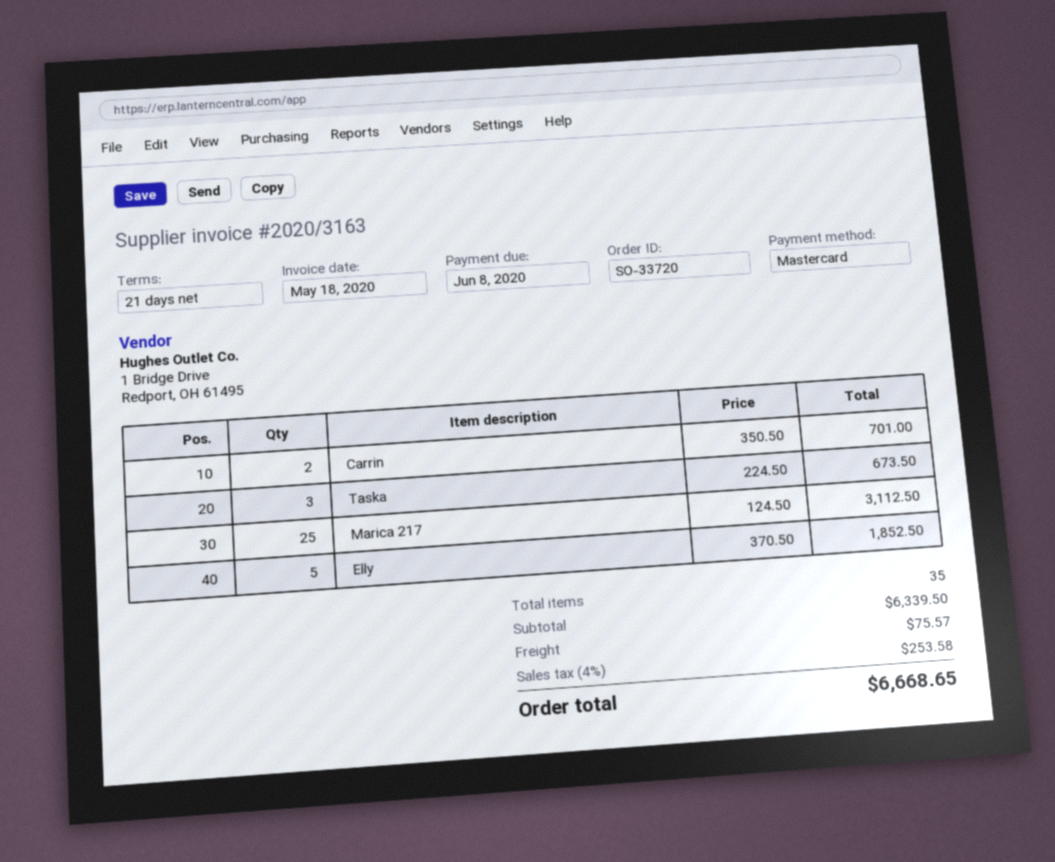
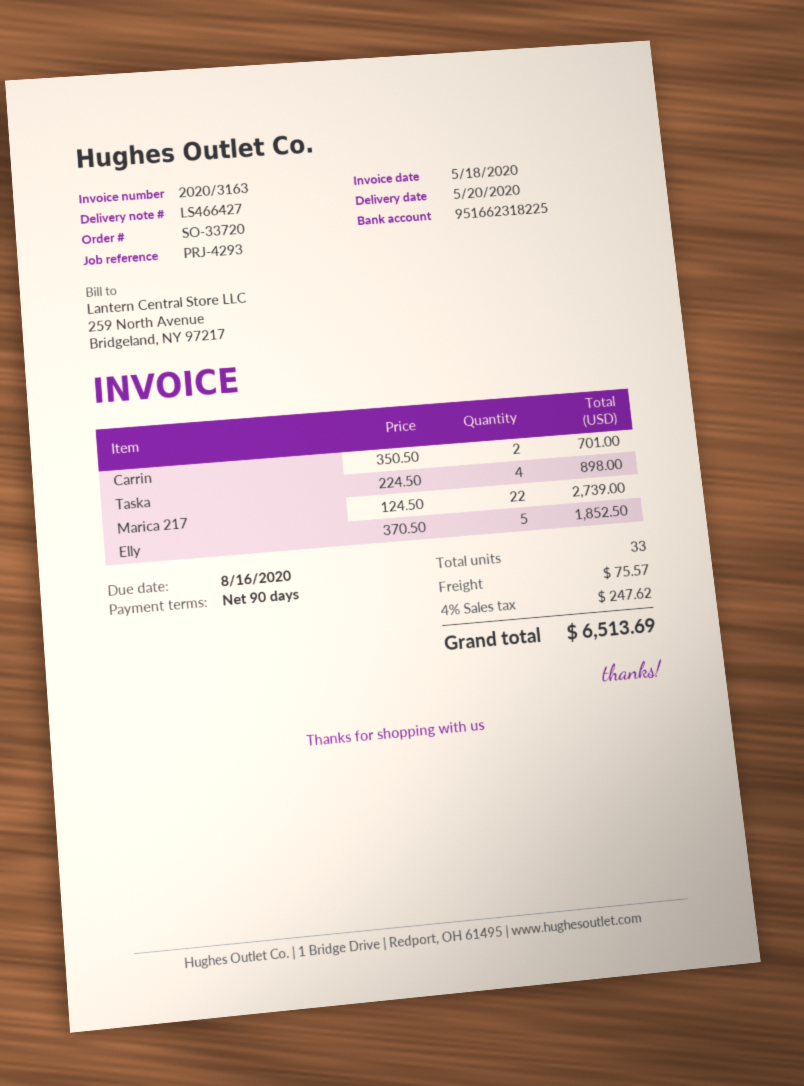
payment terms: 21 days -> 90 days
due date: 2020-06-08 -> 2020-08-16
Taska: 3 x 224.50 = 673.50 -> 4 x 224.50 = 898.00
Marica 217: 25 x 124.50 = 3112.50 -> 22 x 124.50 = 2739.00
total quantity: 35 -> 33
tax: 4% = 253.58 -> 4% = 247.62
total: 6668.65 -> 6513.69

